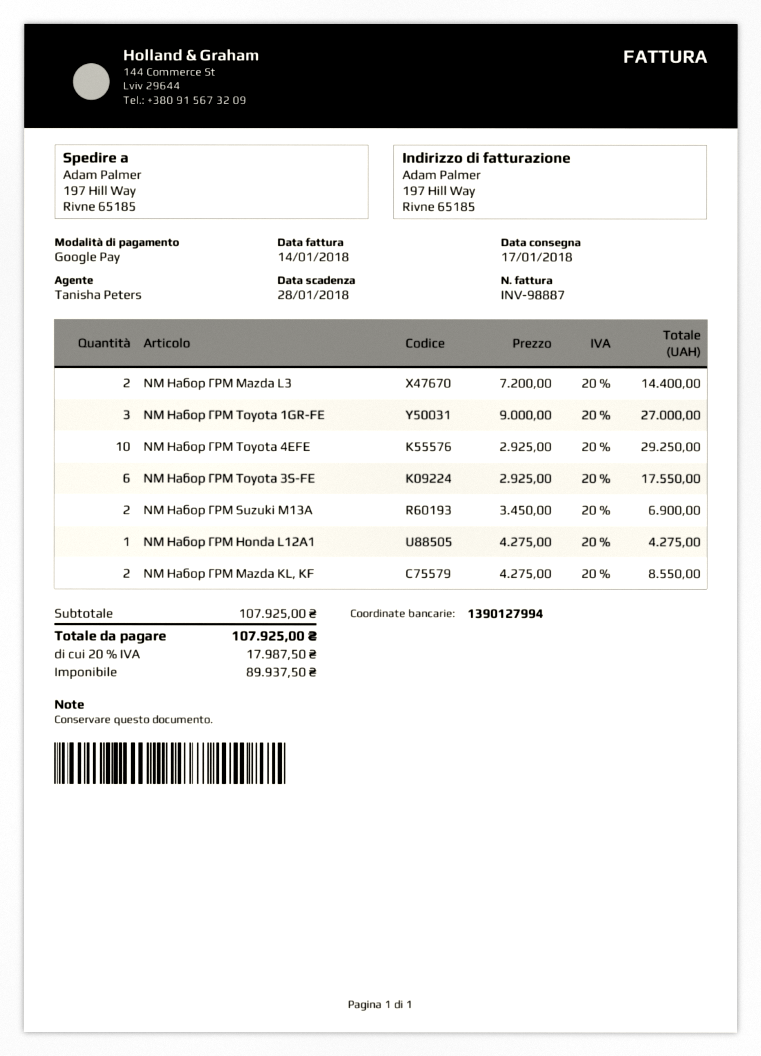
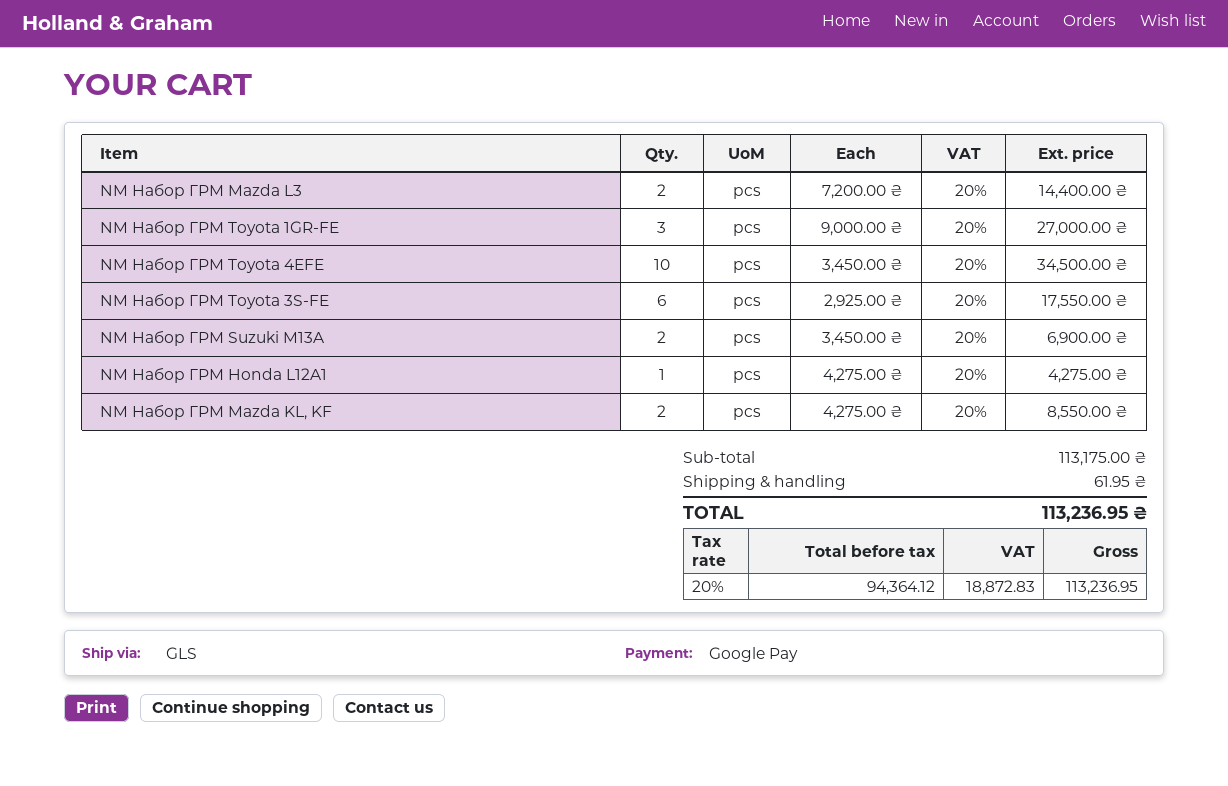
NM Набор ГРМ Toyota 4EFE: 10 x 2925.00 = 29250.00 -> 10 x 3450.00 = 34500.00
subtotal: 107925.00 -> 113175.00
shipping: none -> 61.95
net: 89937.50 -> 94364.12
tax: 20% = 17987.50 -> 20% = 18872.83
total: 107925.00 -> 113236.95

